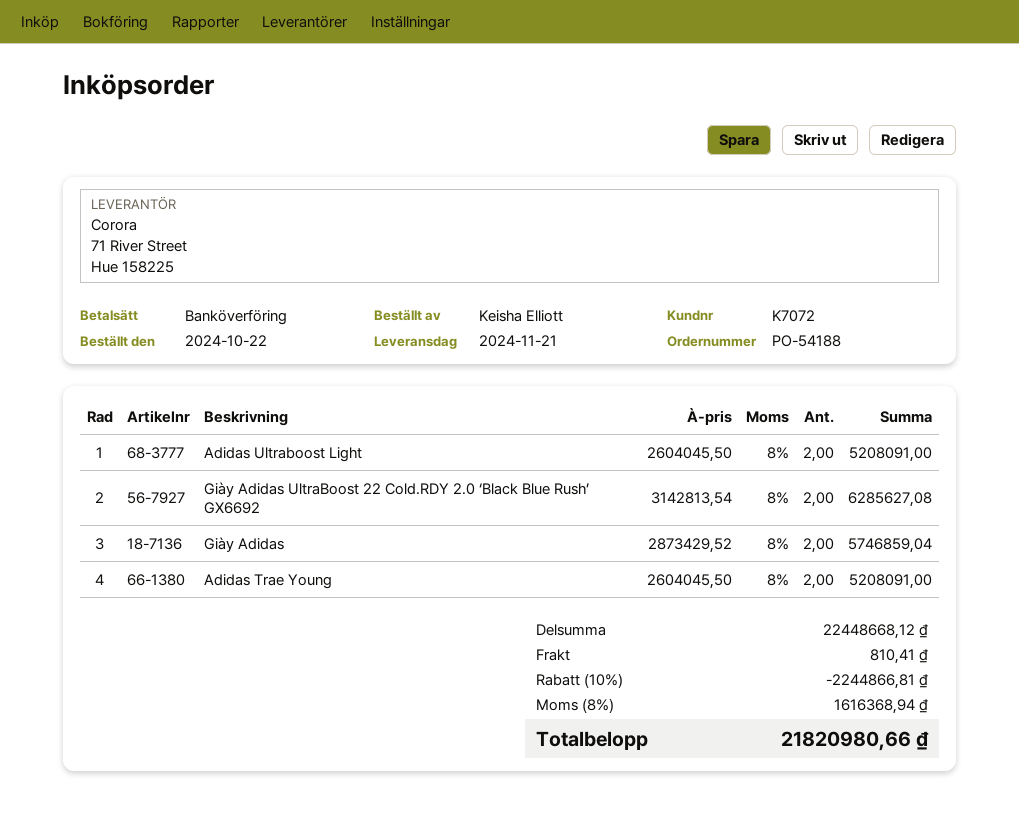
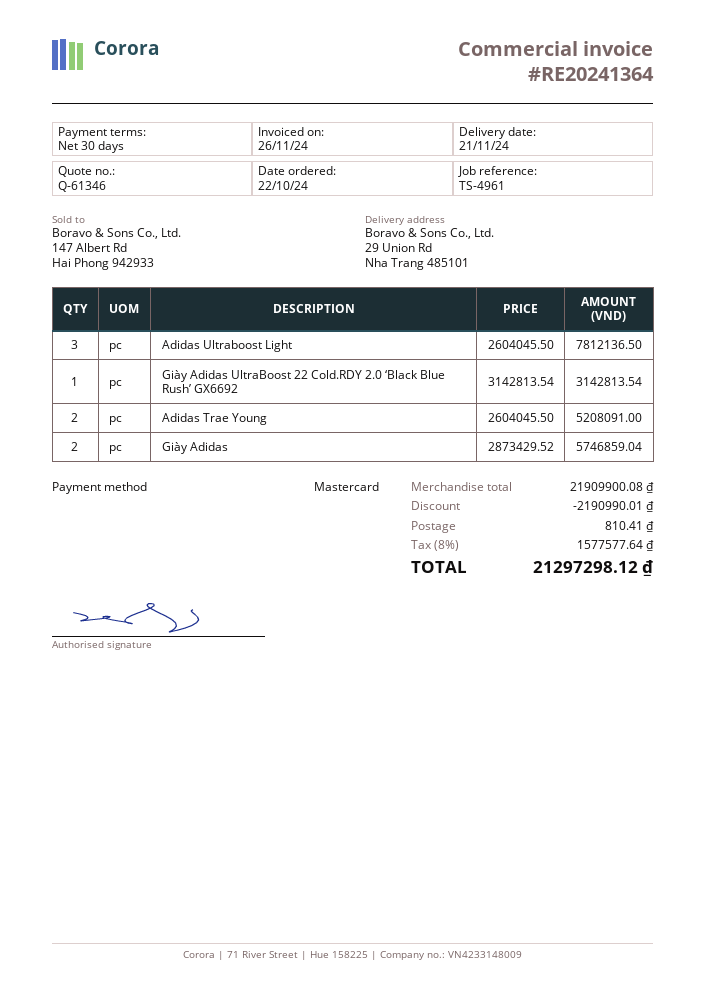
payment method: bank transfer -> Mastercard
Adidas Ultraboost Light: 2 x 2604045.50 = 5208091.00 -> 3 x 2604045.50 = 7812136.50
Giày Adidas UltraBoost 22 Cold.RDY 2.0 ‘Black Blue Rush’ GX6692: 2 x 3142813.54 = 6285627.08 -> 1 x 3142813.54 = 3142813.54
subtotal: 22448668.12 -> 21909900.08
discount: 2244866.81 -> 2190990.01
tax: 8% = 1616368.94 -> 8% = 1577577.64
total: 21820980.66 -> 21297298.12

